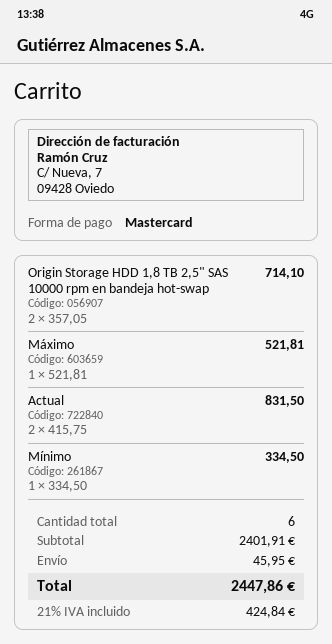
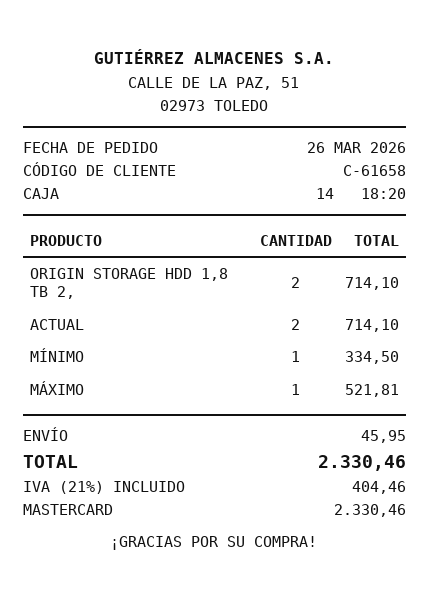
Actual: 2 for 831.50 -> 2 for 714.10
tax: 21% = 424.84 -> 21% = 404.46
total: 2447.86 -> 2330.46

